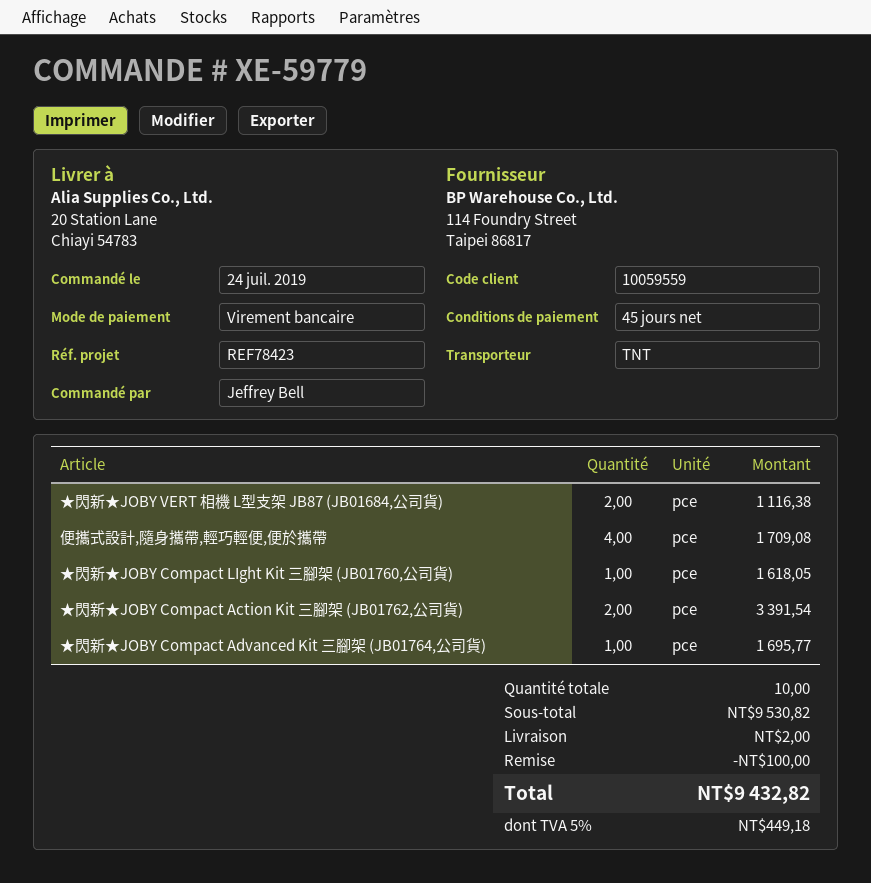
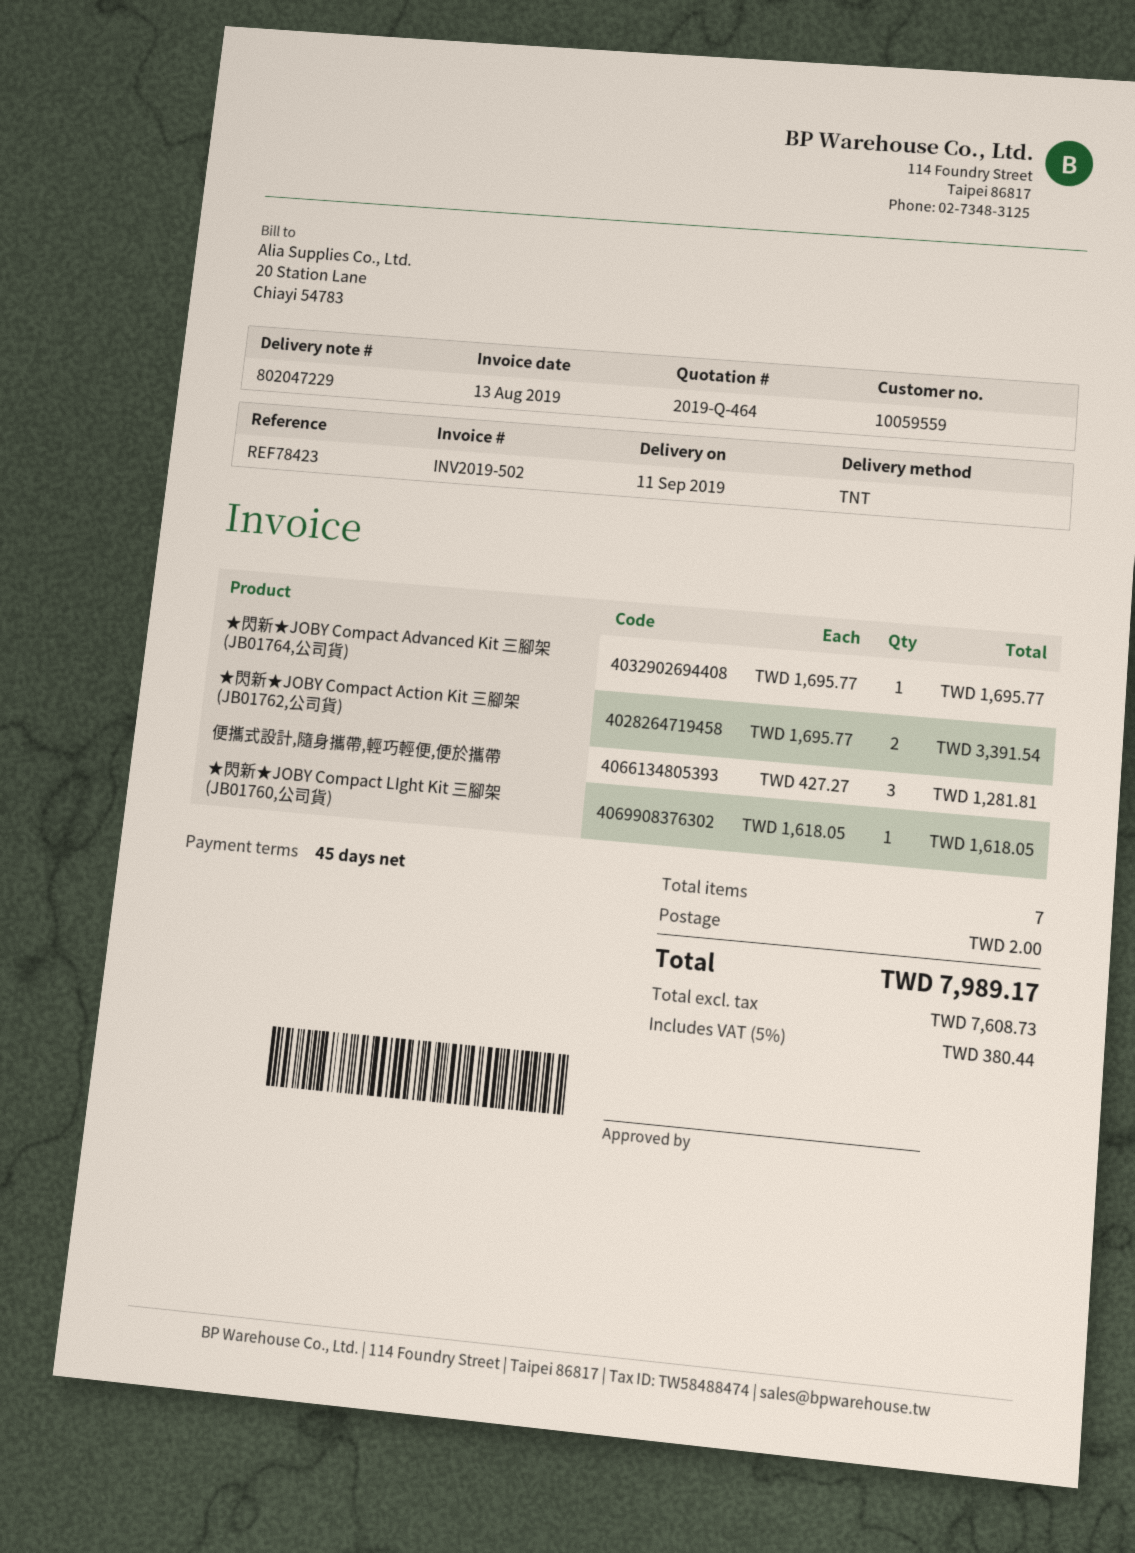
★閃新★JOBY VERT 相機 L型支架 JB87 (JB01684,公司貨): 2 for 1116.38 -> none
便攜式設計,隨身攜帶,輕巧輕便,便於攜帶: 4 for 1709.08 -> 3 for 1281.81
total quantity: 10 -> 7
discount: 100.00 -> none
tax: 5% = 449.18 -> 5% = 380.44
total: 9432.82 -> 7989.17

